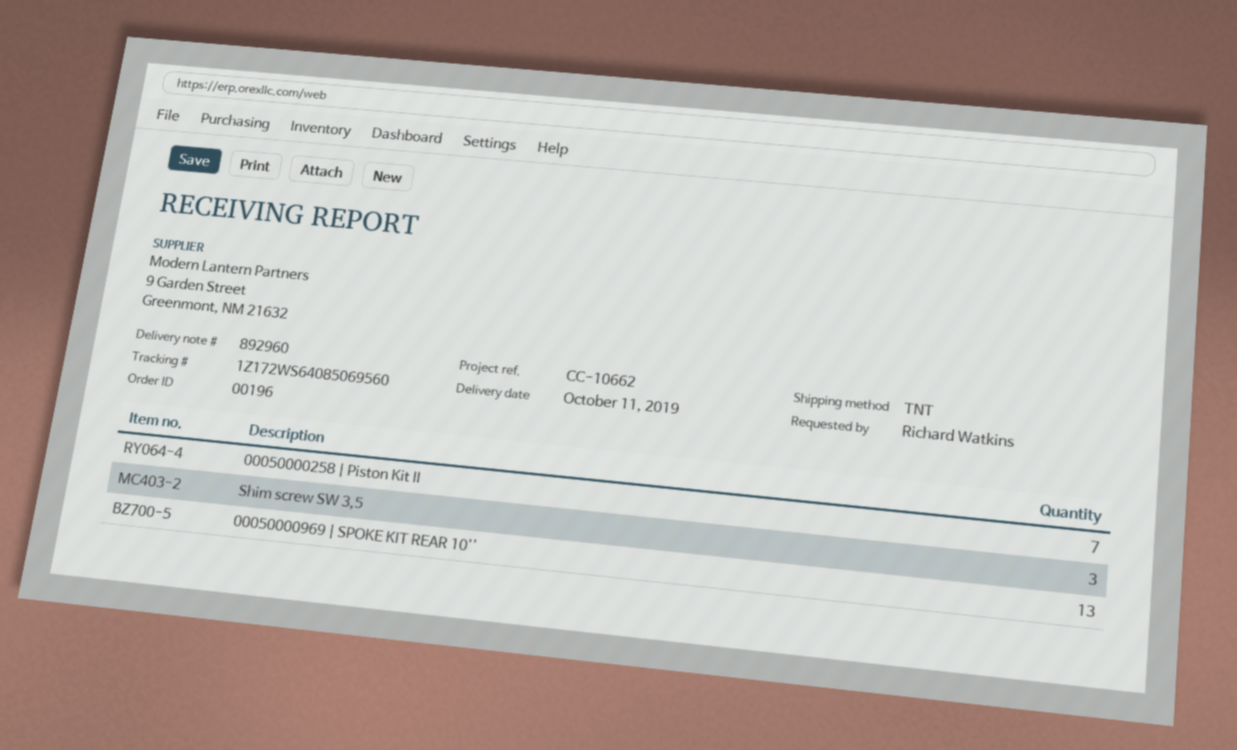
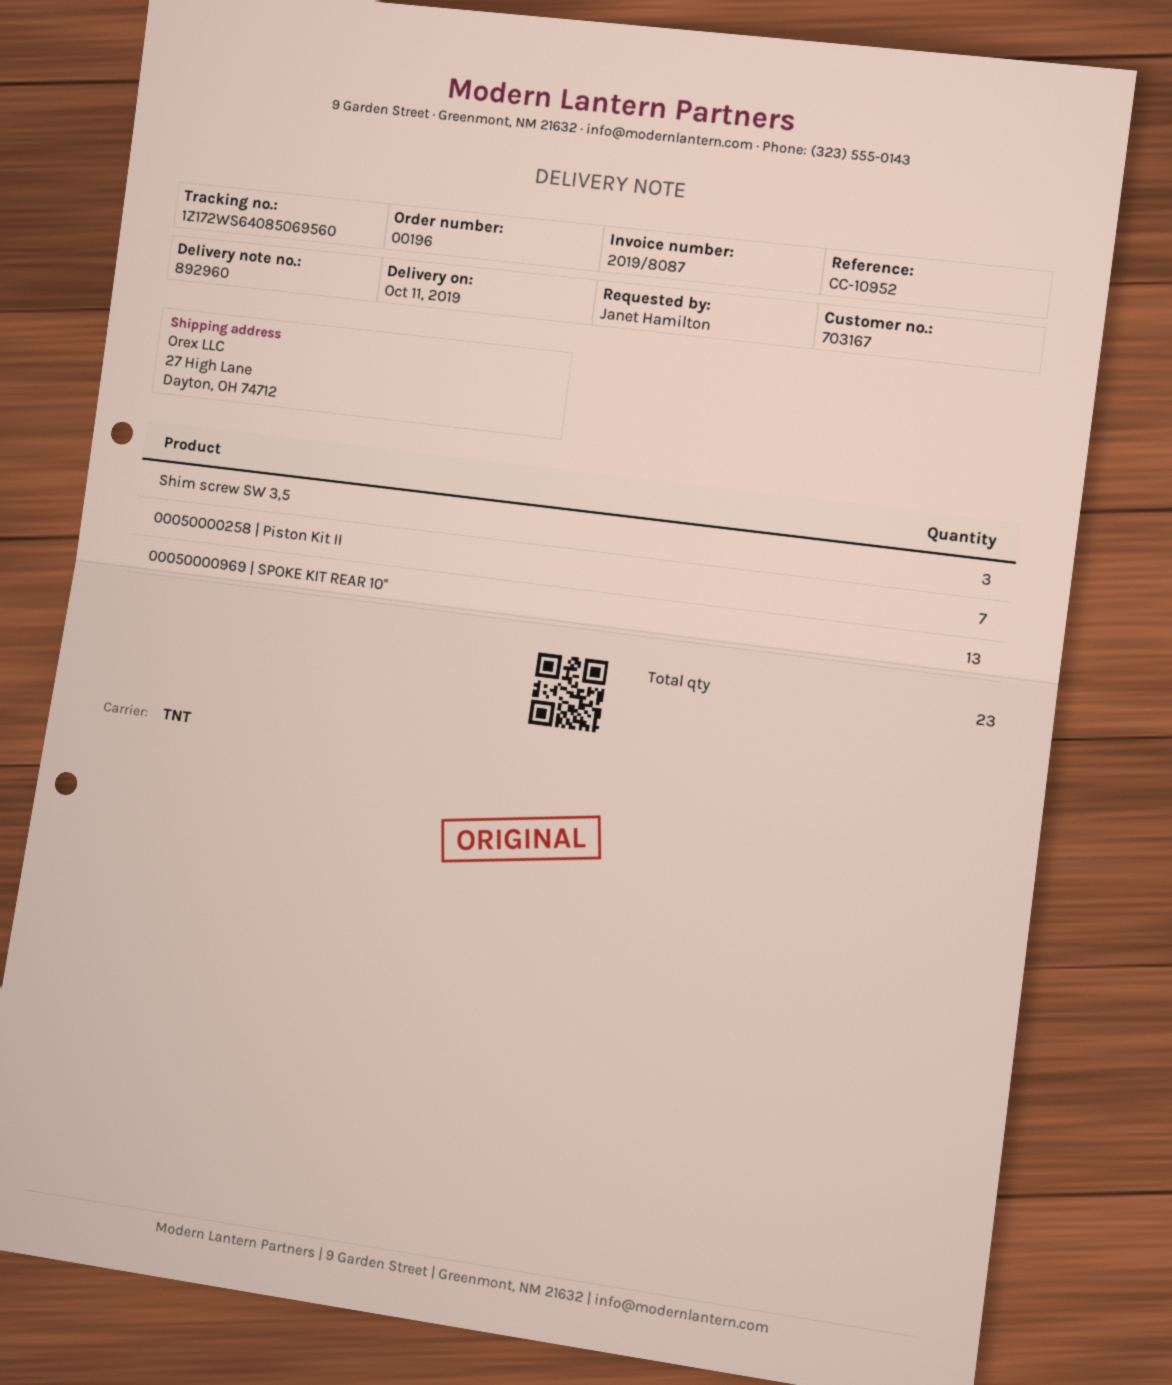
reference: CC-10662 -> CC-10952
ordered by: Richard Watkins -> Janet Hamilton

